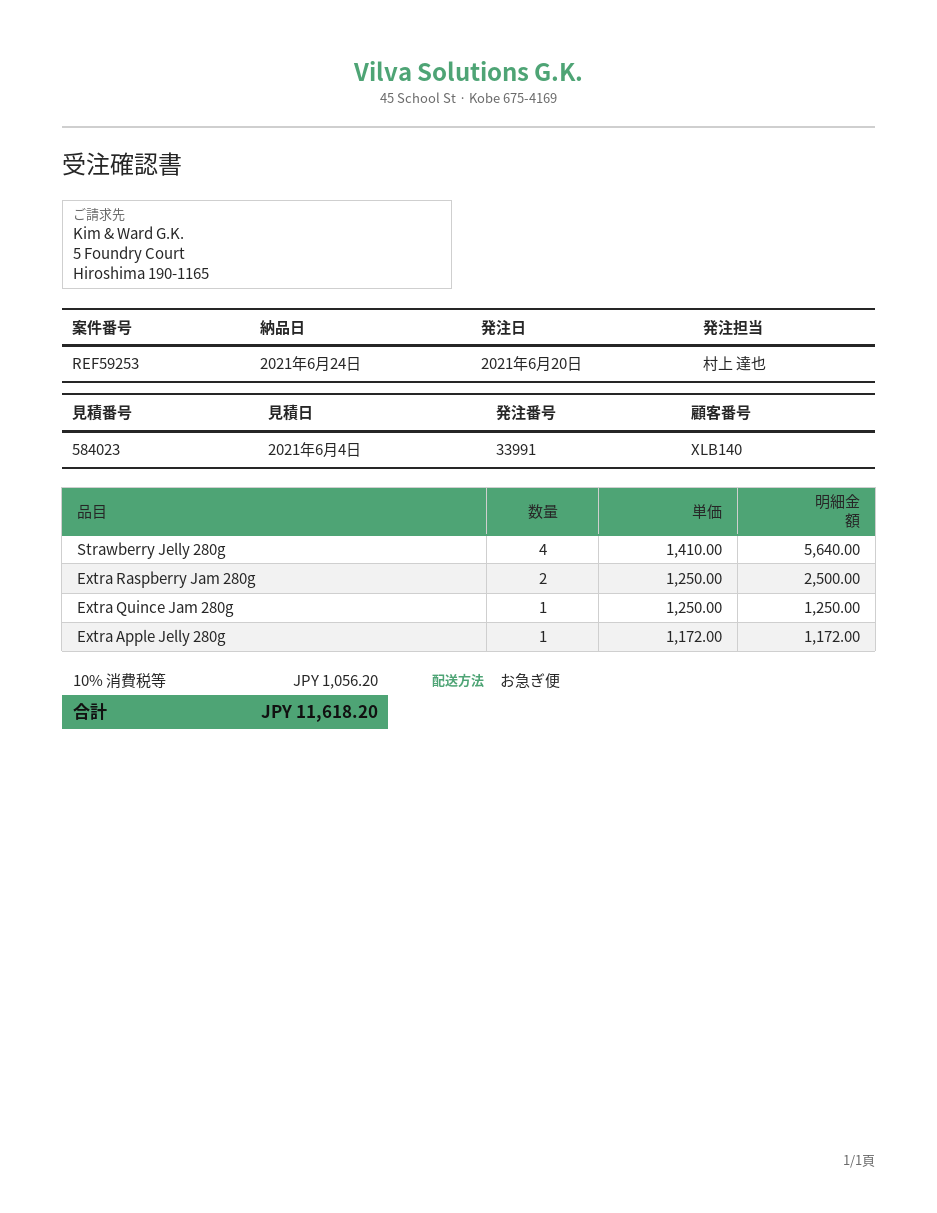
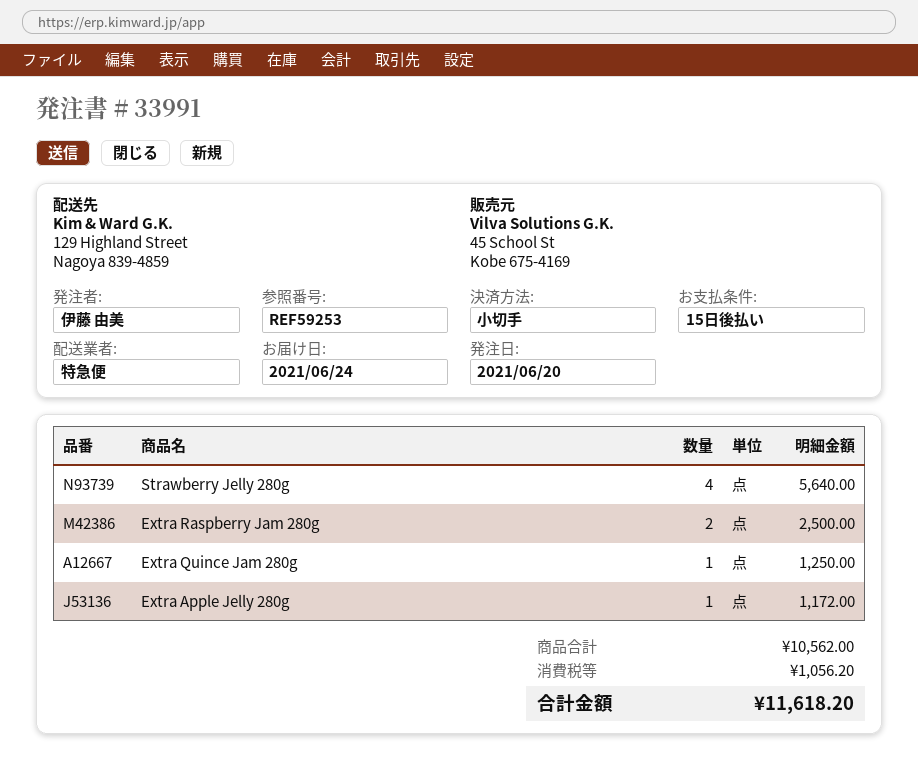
ordered by: 村上 達也 -> 伊藤 由美

